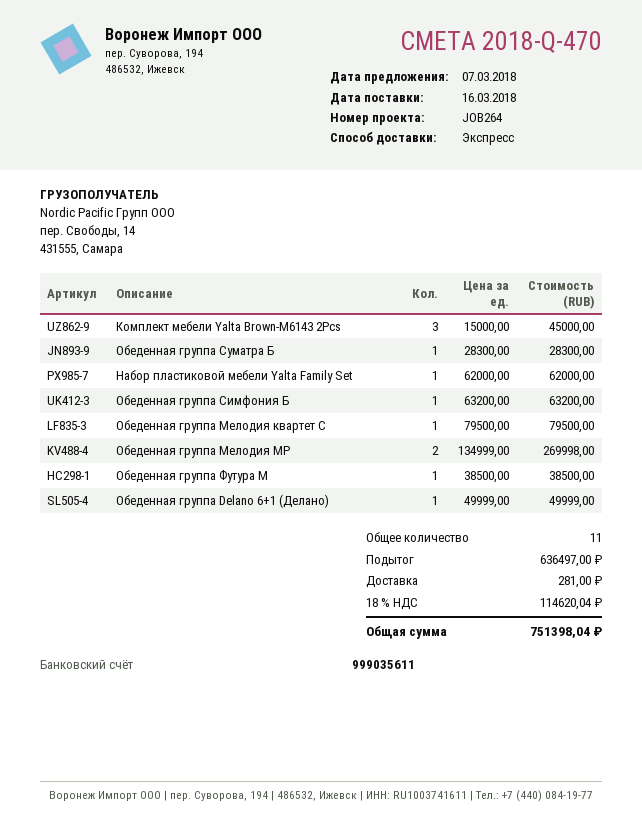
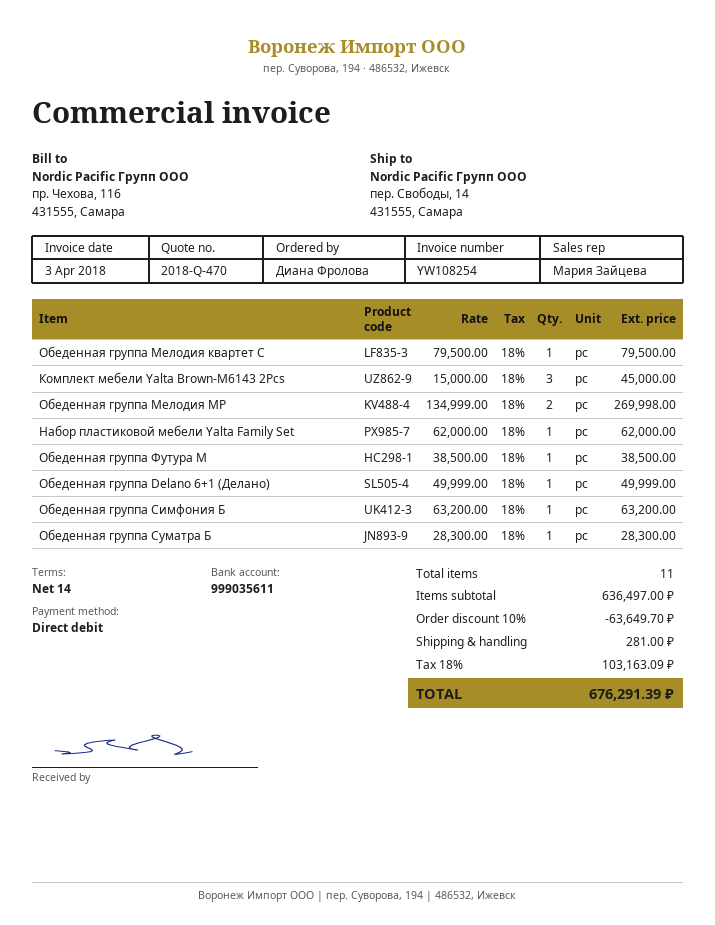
discount: none -> 10% = 63649.70
tax: 18% = 114620.04 -> 18% = 103163.09
total: 751398.04 -> 676291.39

